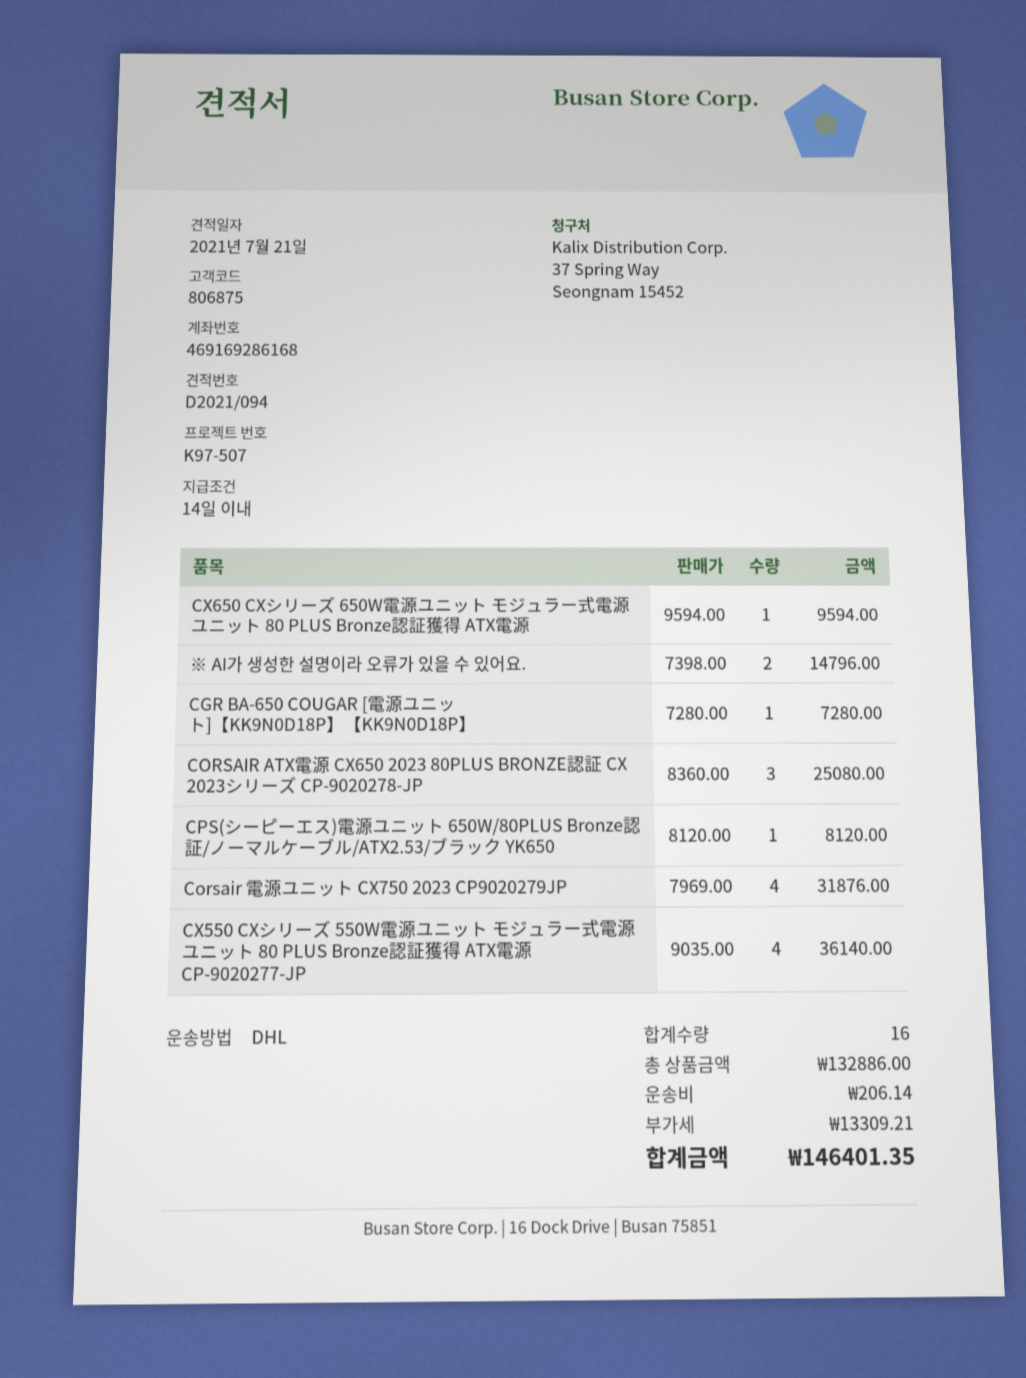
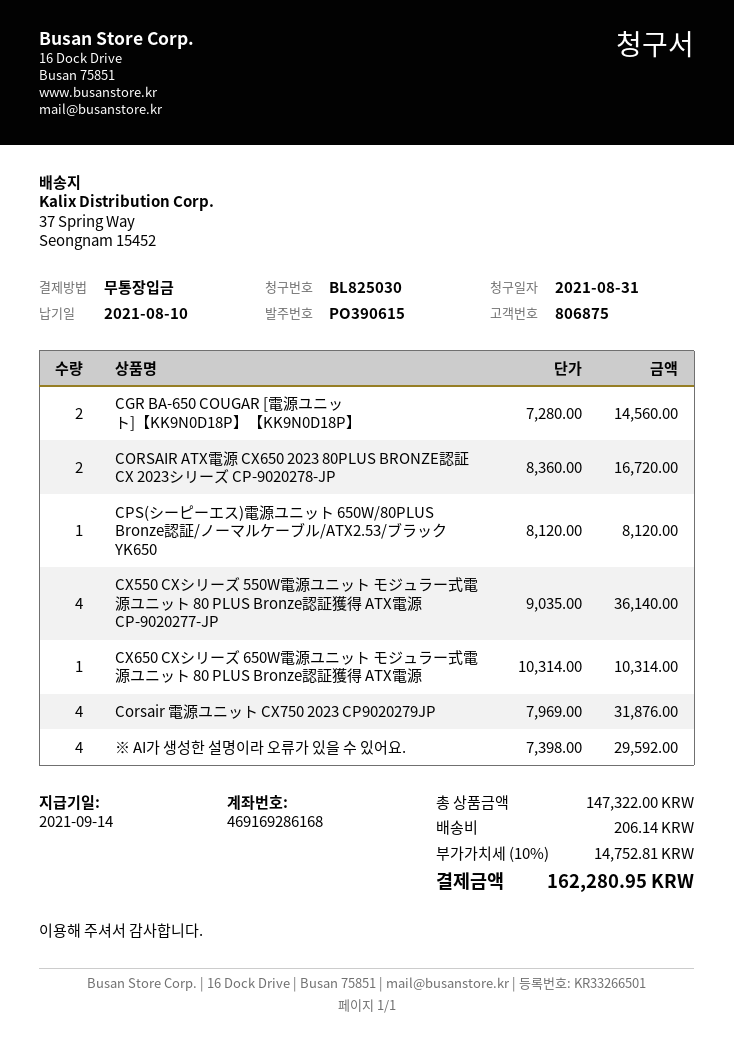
CX650 CXシリーズ 650W電源ユニット モジュラー式電源ユニット 80 PLUS Bronze認証獲得 ATX電源: 1 x 9594.00 = 9594.00 -> 1 x 10314.00 = 10314.00
※ AI가 생성한 설명이라 오류가 있을 수 있어요.: 2 x 7398.00 = 14796.00 -> 4 x 7398.00 = 29592.00
CGR BA-650 COUGAR [電源ユニット]【KK9N0D18P】【KK9N0D18P】: 1 x 7280.00 = 7280.00 -> 2 x 7280.00 = 14560.00
CORSAIR ATX電源 CX650 2023 80PLUS BRONZE認証 CX 2023シリーズ CP-9020278-JP: 3 x 8360.00 = 25080.00 -> 2 x 8360.00 = 16720.00
subtotal: 132886.00 -> 147322.00
tax: 13309.21 -> 14752.81
total: 146401.35 -> 162280.95

